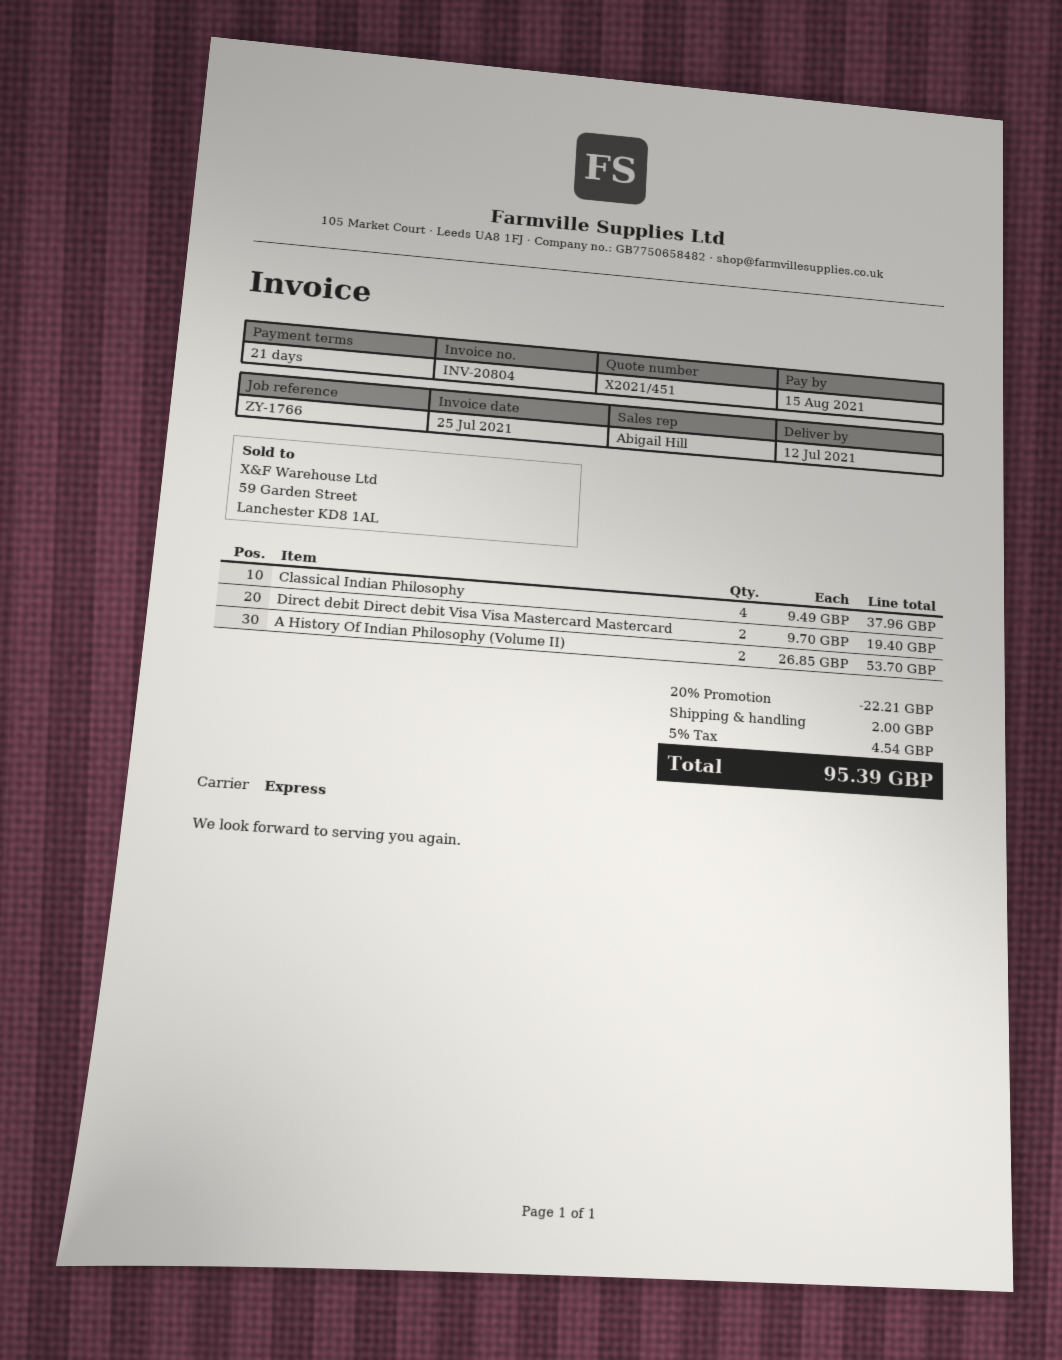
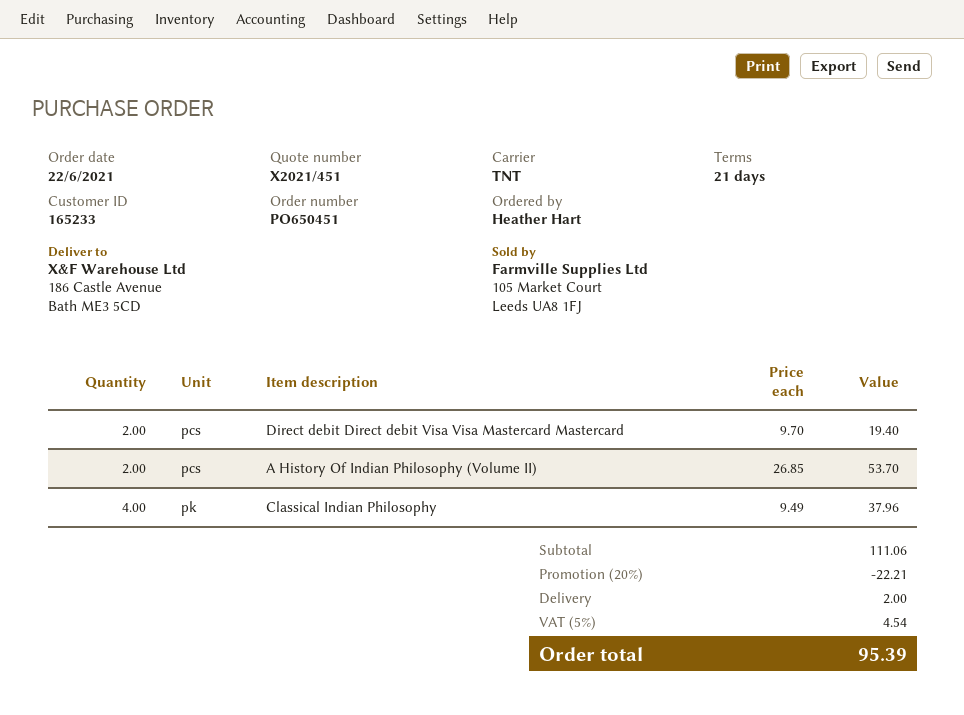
shipping method: express -> TNT

